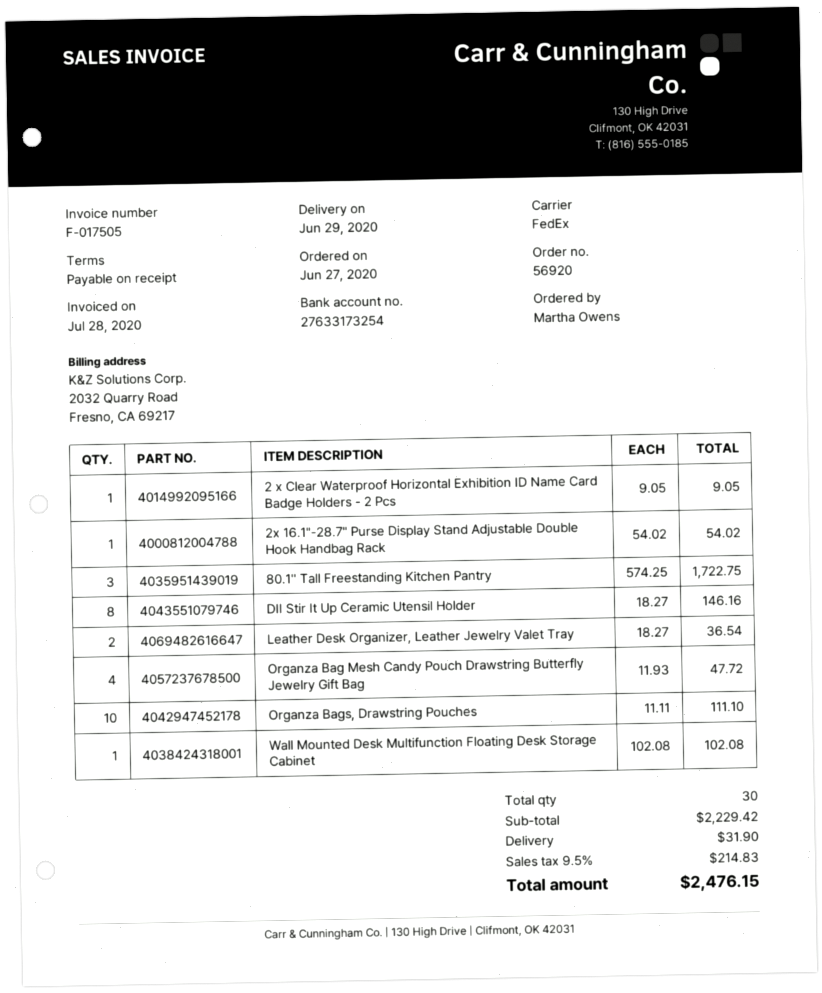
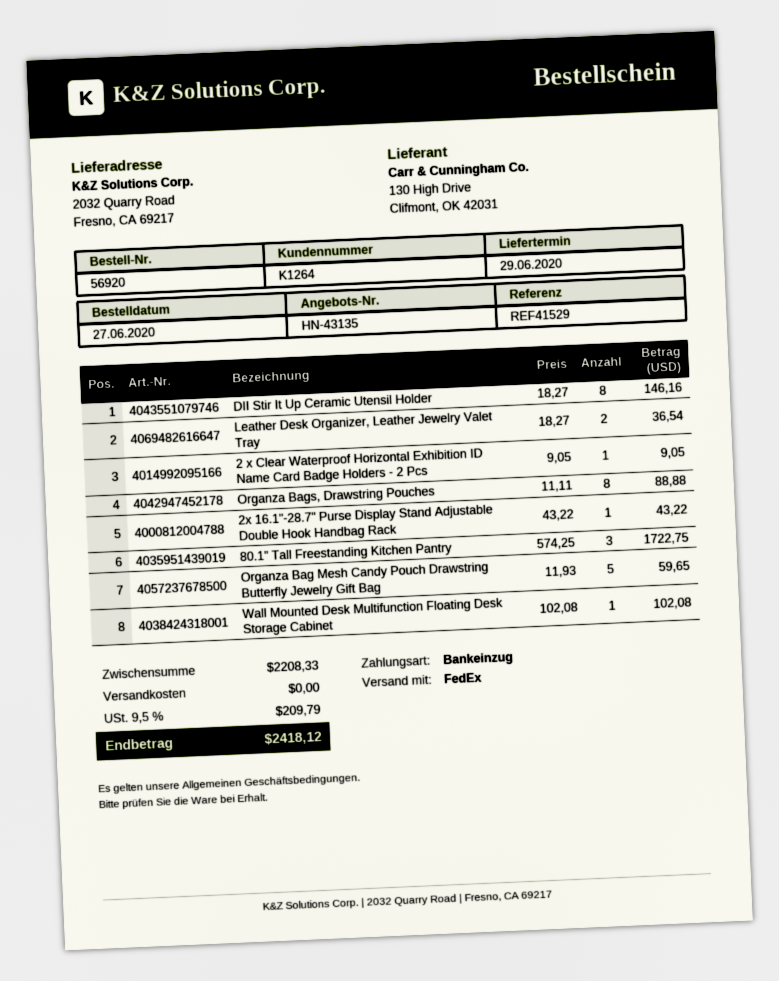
2x 16.1"-28.7" Purse Display Stand Adjustable Double Hook Handbag Rack: 1 x 54.02 = 54.02 -> 1 x 43.22 = 43.22
Organza Bag Mesh Candy Pouch Drawstring Butterfly Jewelry Gift Bag: 4 x 11.93 = 47.72 -> 5 x 11.93 = 59.65
Organza Bags, Drawstring Pouches: 10 x 11.11 = 111.10 -> 8 x 11.11 = 88.88
subtotal: 2229.42 -> 2208.33
shipping: 31.90 -> 0.00
tax: 9.5% = 214.83 -> 9.5% = 209.79
total: 2476.15 -> 2418.12

